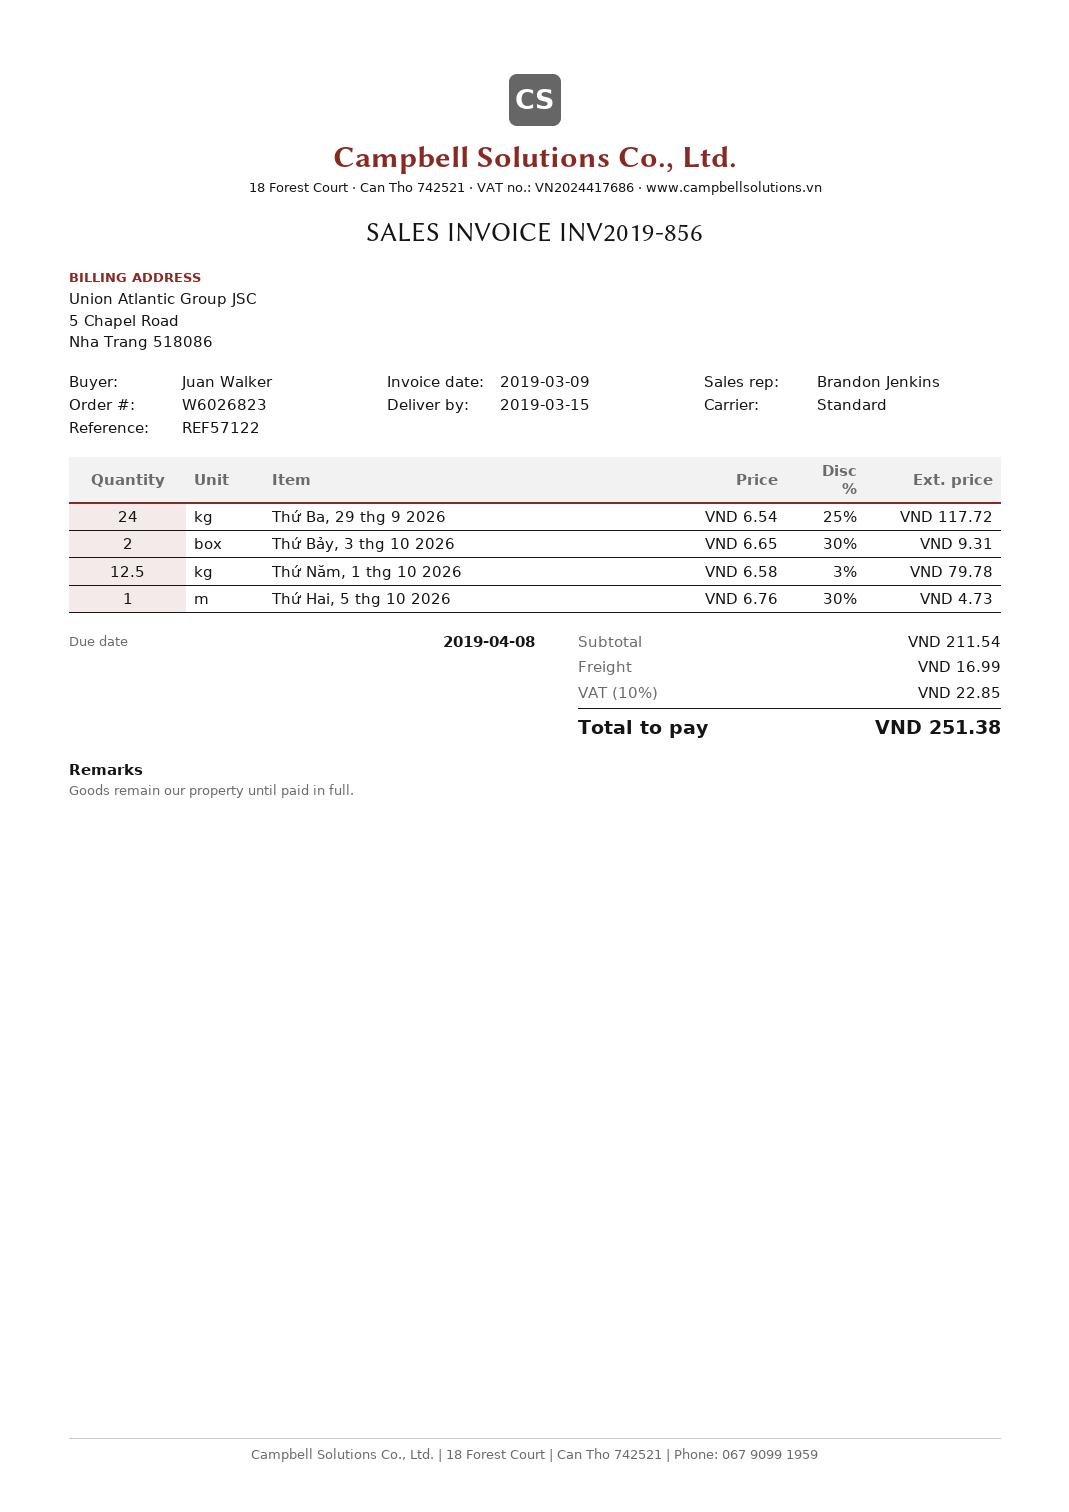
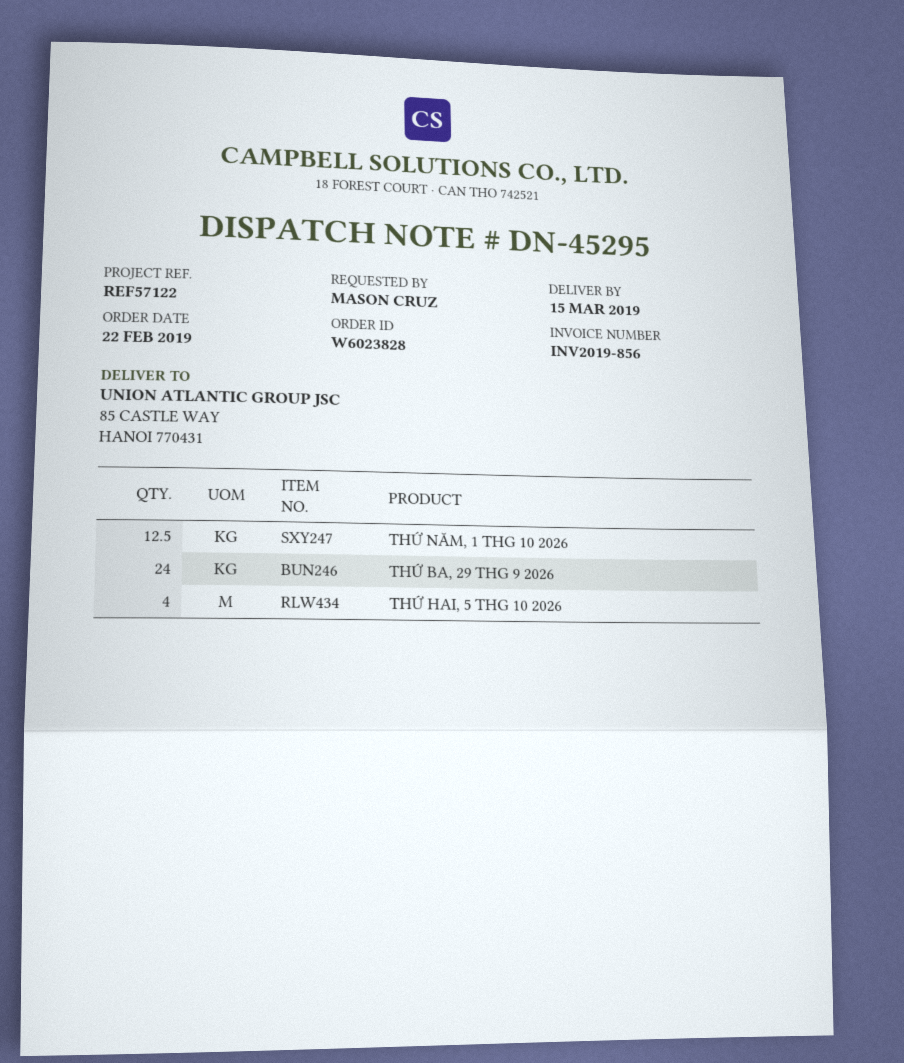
order number: W6026823 -> W6023828
ordered by: Juan Walker -> MASON CRUZ
Thứ Bảy, 3 thg 10 2026: 2 -> none
Thứ Hai, 5 thg 10 2026: 1 -> 4

